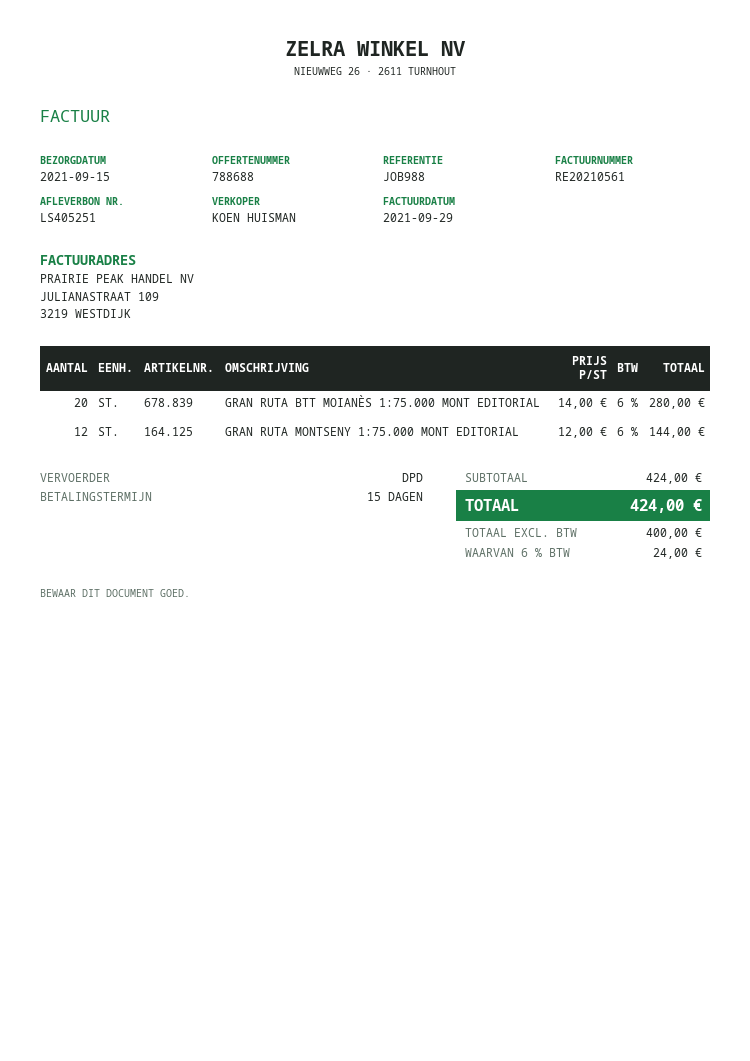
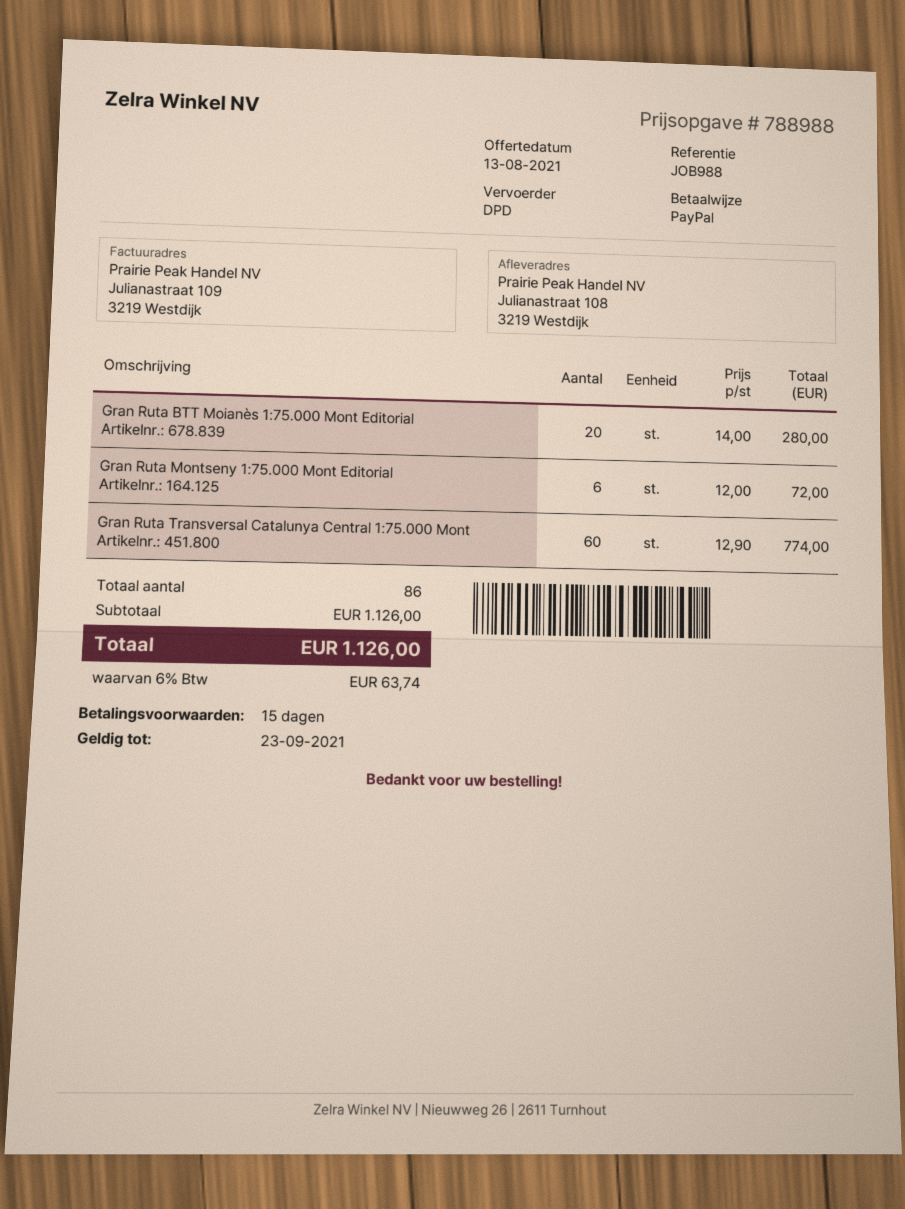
quote number: 788688 -> 788988
GRAN RUTA MONTSENY 1:75.000 MONT EDITORIAL: 12 x 12.00 = 144.00 -> 6 x 12.00 = 72.00
Gran Ruta Transversal Catalunya Central 1:75.000 Mont: none -> 60 x 12.90 = 774.00
subtotal: 424.00 -> 1126.00
tax: 6% = 24.00 -> 6% = 63.74
total: 424.00 -> 1126.00

